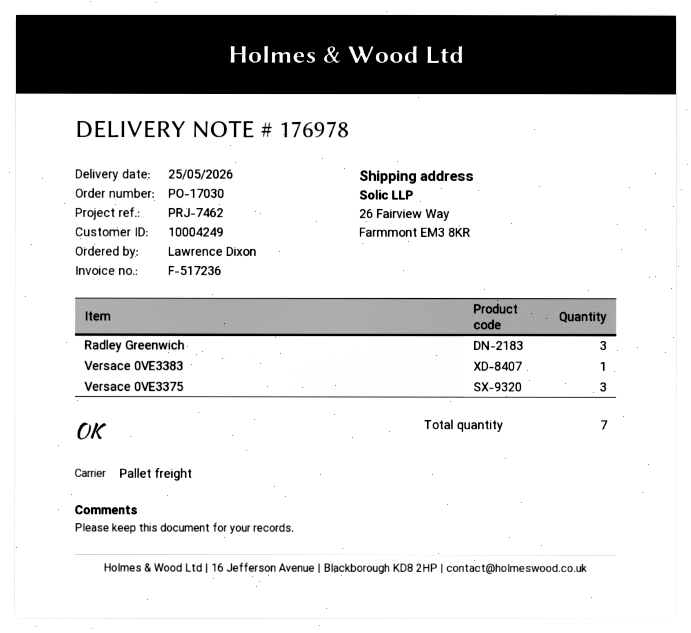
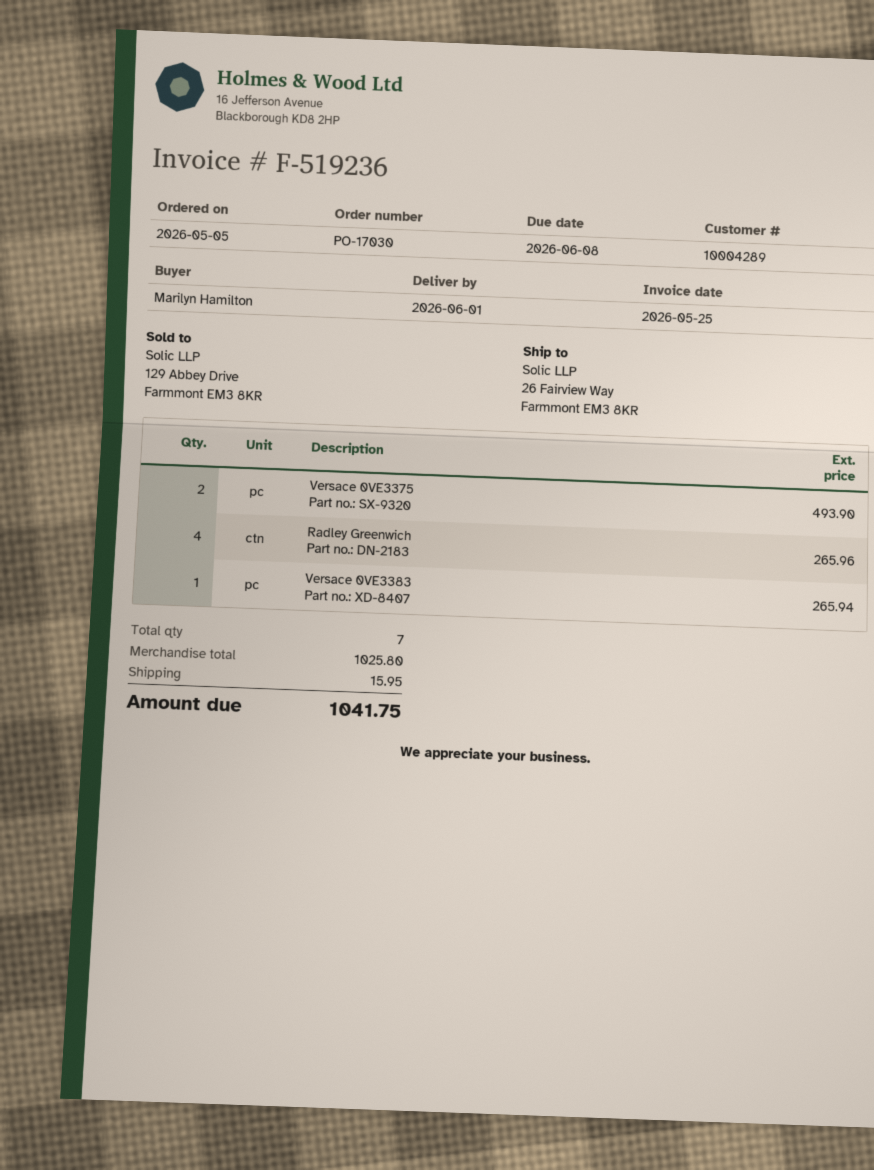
delivery date: 2026-05-25 -> 2026-06-01
invoice number: F-517236 -> F-519236
customer number: 10004249 -> 10004289
ordered by: Lawrence Dixon -> Marilyn Hamilton
Radley Greenwich: 3 -> 4
Versace 0VE3375: 3 -> 2

